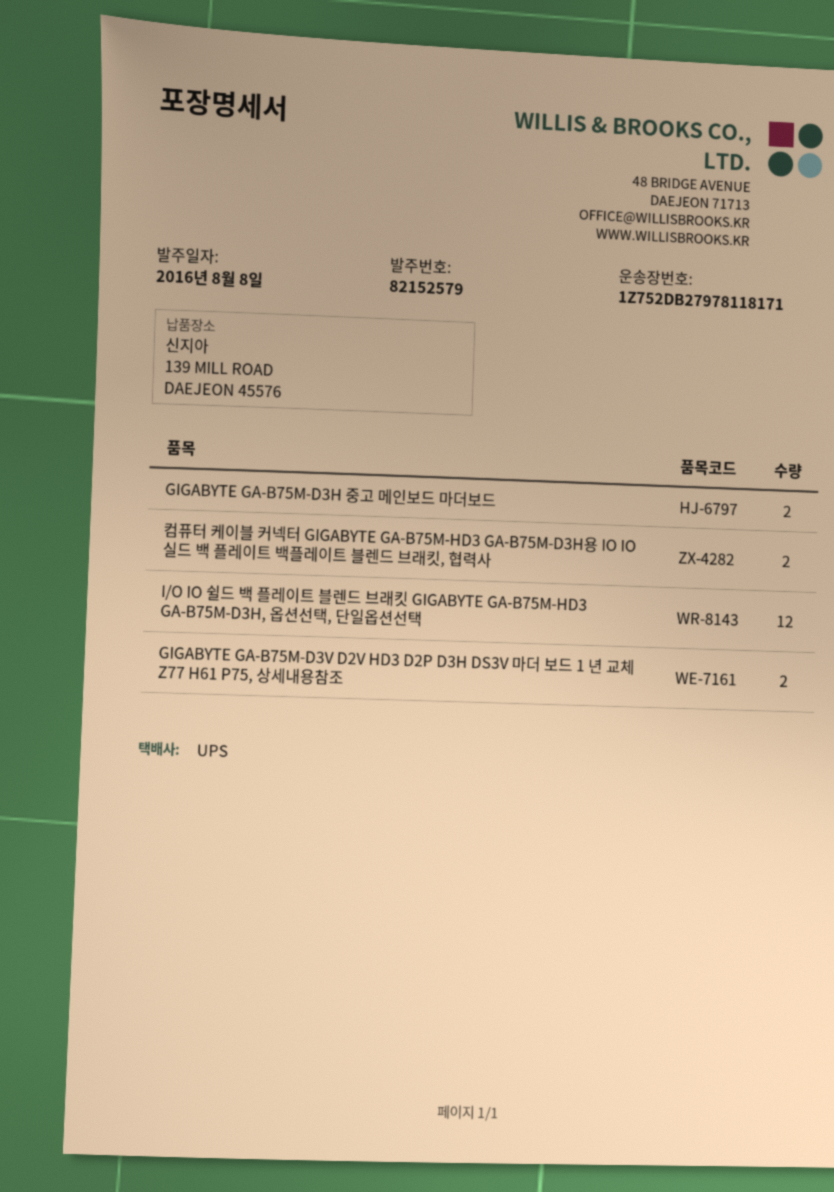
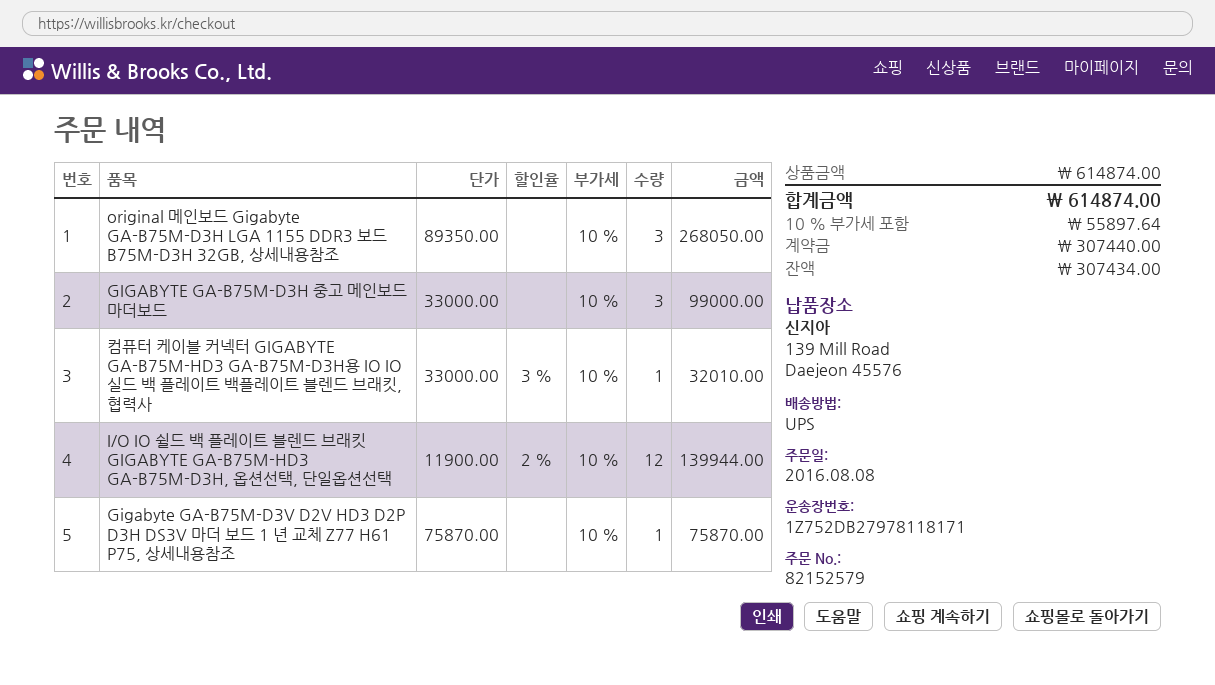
GIGABYTE GA-B75M-D3H 중고 메인보드 마더보드: 2 -> 3
컴퓨터 케이블 커넥터 GIGABYTE GA-B75M-HD3 GA-B75M-D3H용 IO IO 실드 백 플레이트 백플레이트 블렌드 브래킷, 협력사: 2 -> 1
GIGABYTE GA-B75M-D3V D2V HD3 D2P D3H DS3V 마더 보드 1 년 교체 Z77 H61 P75, 상세내용참조: 2 -> 1
original 메인보드 Gigabyte GA-B75M-D3H LGA 1155 DDR3 보드 B75M-D3H 32GB, 상세내용참조: none -> 3

